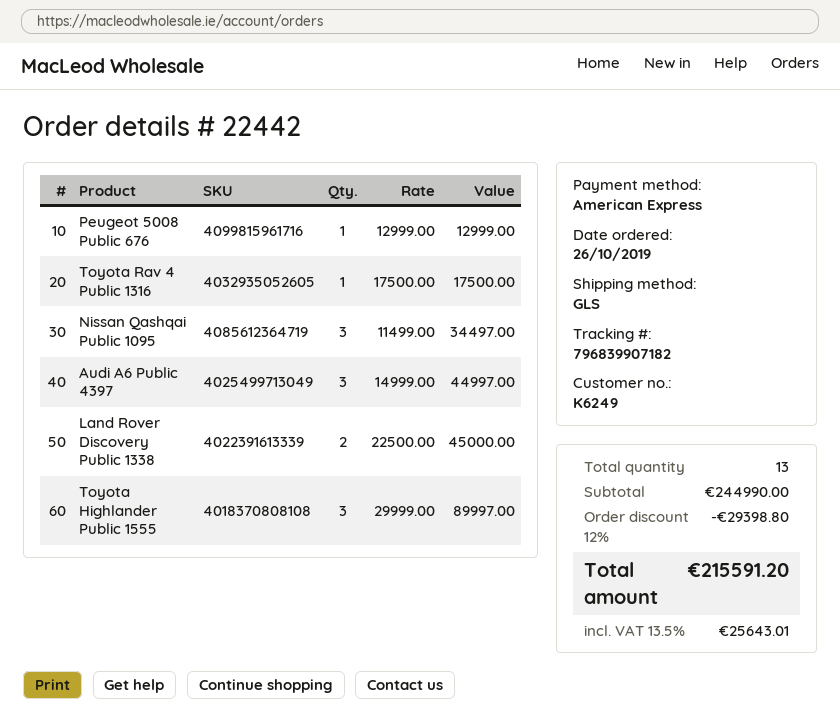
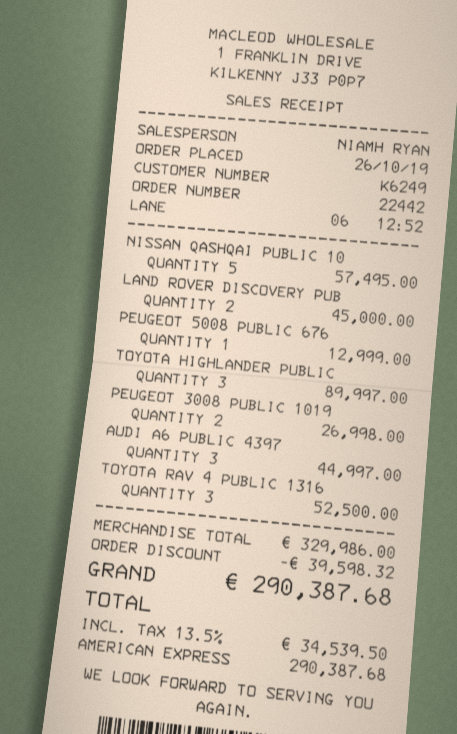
Toyota Rav 4 Public 1316: 1 for 17500.00 -> 3 for 52500.00
Nissan Qashqai Public 1095: 3 for 34497.00 -> 5 for 57495.00
PEUGEOT 3008 PUBLIC 1019: none -> 2 for 26998.00
subtotal: 244990.00 -> 329986.00
discount: 29398.80 -> 39598.32
tax: 13.5% = 25643.01 -> 13.5% = 34539.50
total: 215591.20 -> 290387.68

